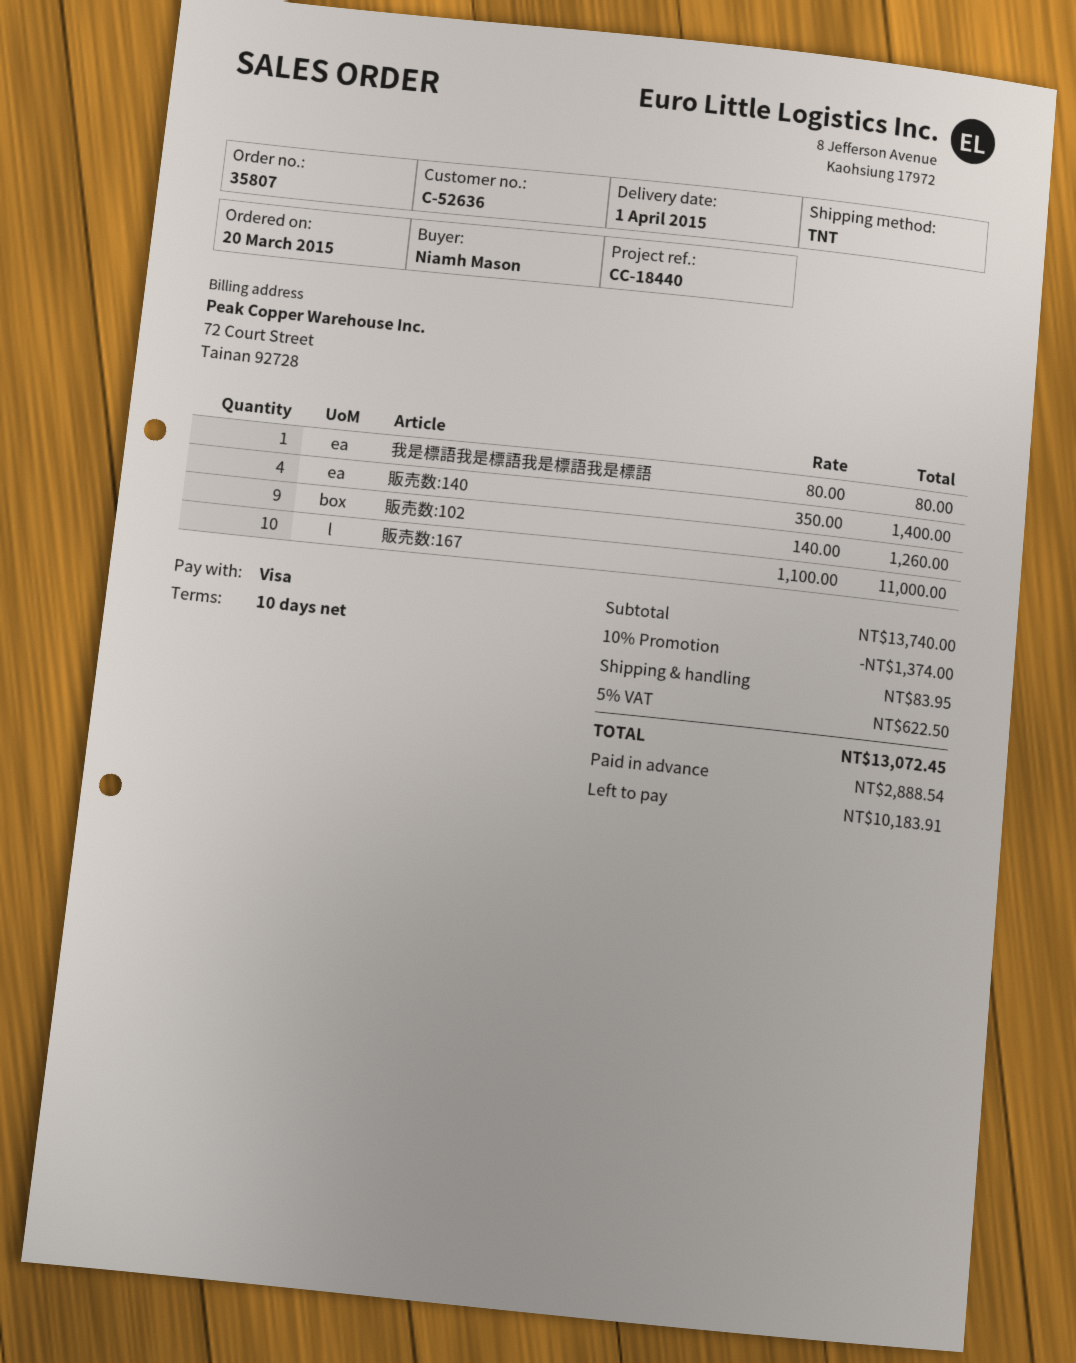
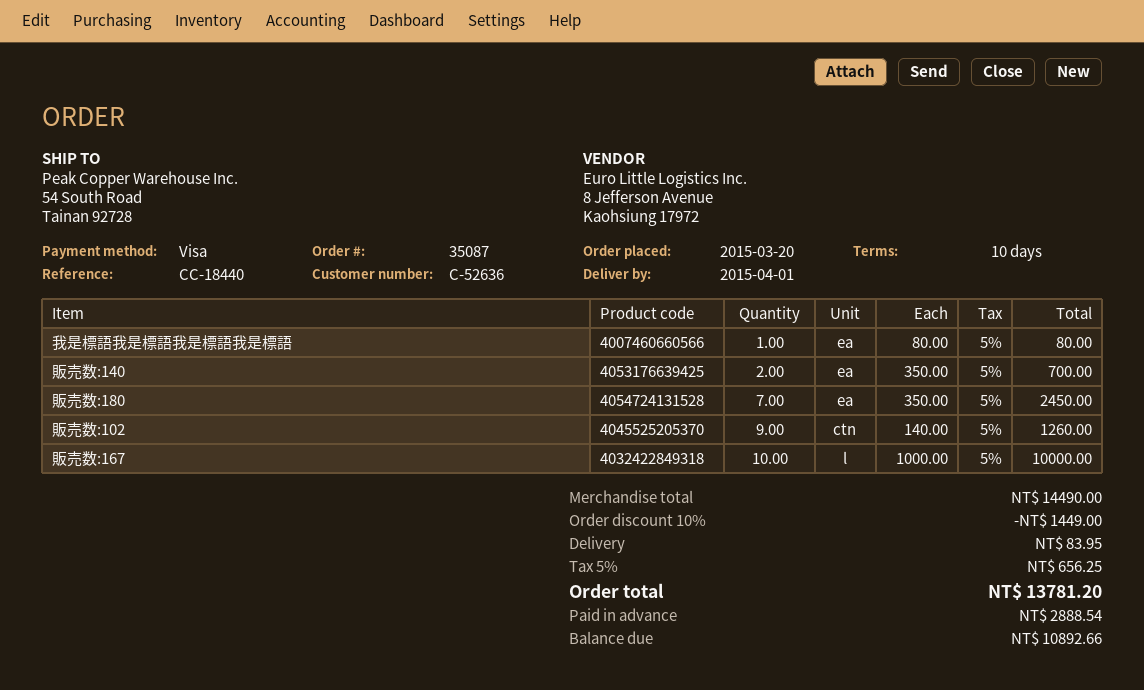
order number: 35807 -> 35087
販売数:140: 4 x 350.00 = 1400.00 -> 2 x 350.00 = 700.00
販売数:167: 10 x 1100.00 = 11000.00 -> 10 x 1000.00 = 10000.00
販売数:180: none -> 7 x 350.00 = 2450.00
subtotal: 13740.00 -> 14490.00
discount: 10% = 1374.00 -> 10% = 1449.00
tax: 5% = 622.50 -> 5% = 656.25
total: 13072.45 -> 13781.20
balance: 10183.91 -> 10892.66

